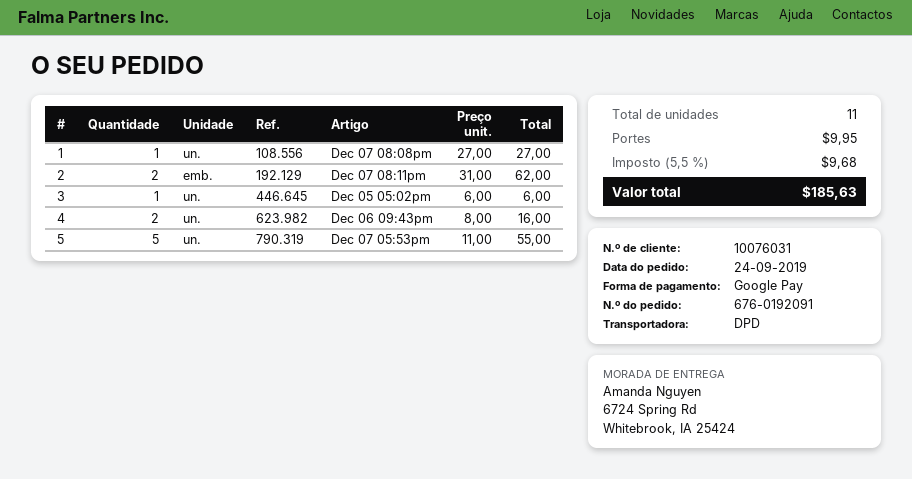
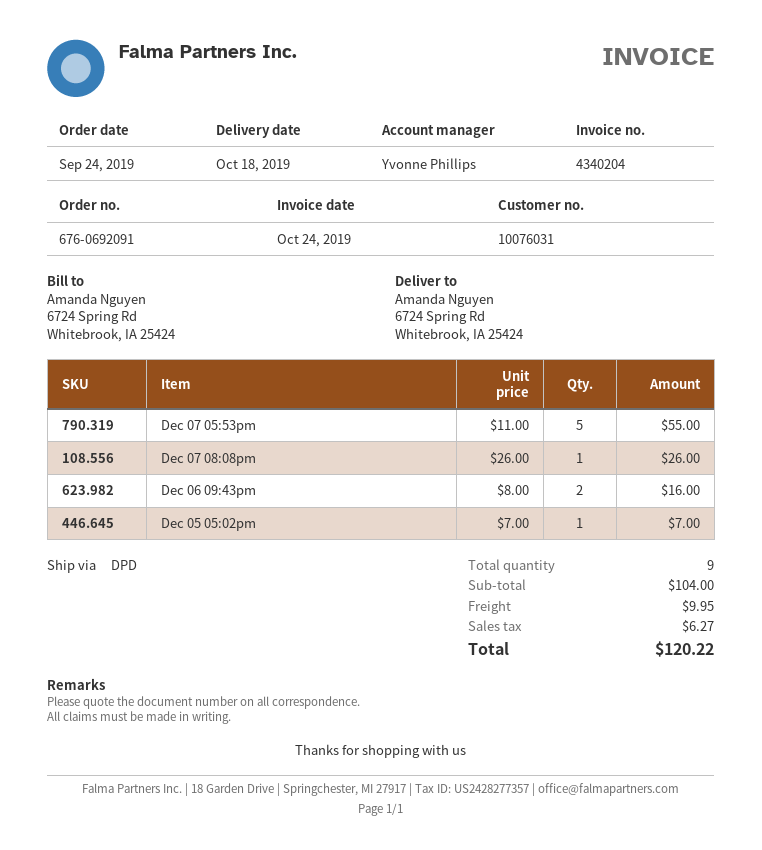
order number: 676-0192091 -> 676-0692091
Dec 07 08:08pm: 1 x 27.00 = 27.00 -> 1 x 26.00 = 26.00
Dec 07 08:11pm: 2 x 31.00 = 62.00 -> none
Dec 05 05:02pm: 1 x 6.00 = 6.00 -> 1 x 7.00 = 7.00
total quantity: 11 -> 9
tax: 9.68 -> 6.27
total: 185.63 -> 120.22

